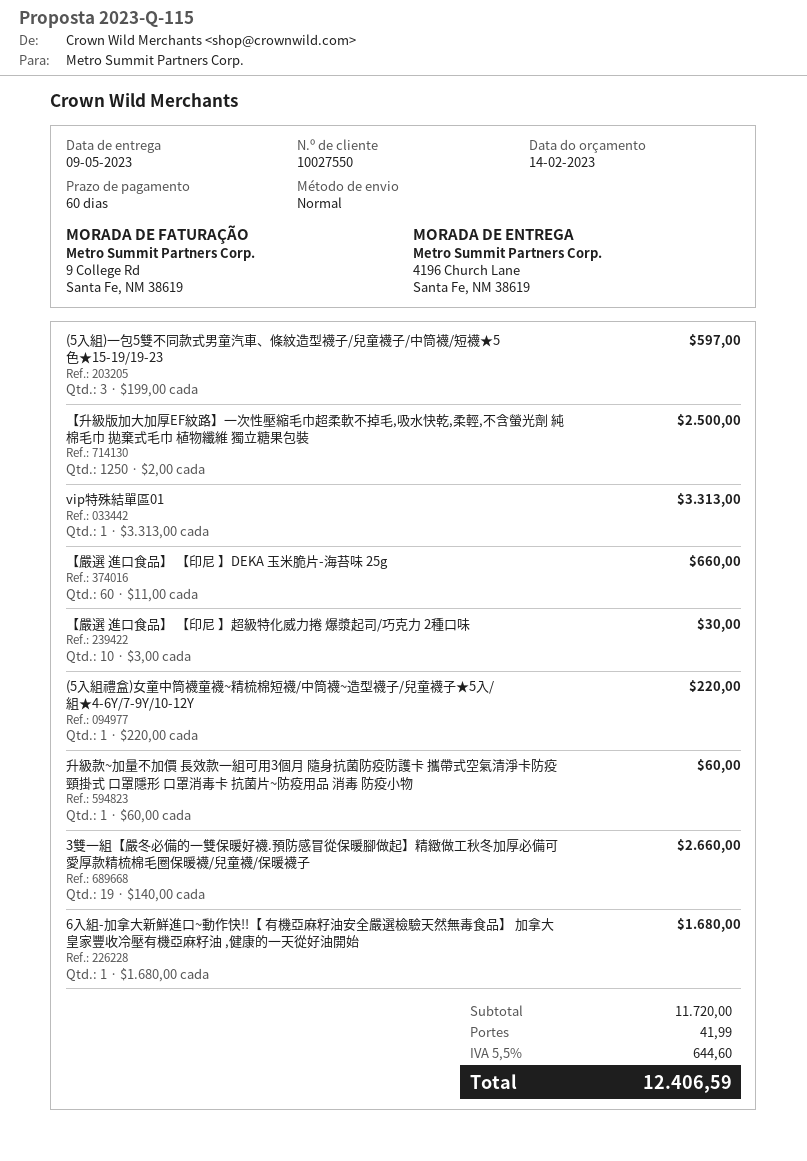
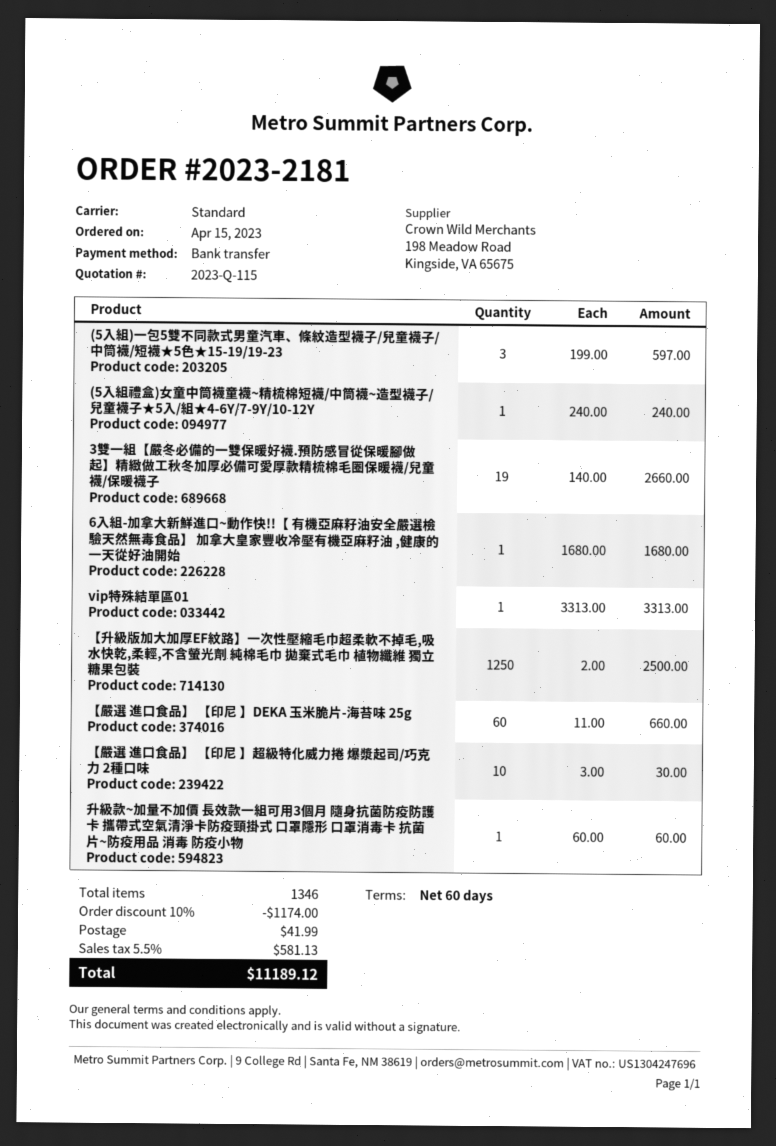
(5入組禮盒)女童中筒襪童襪~精梳棉短襪/中筒襪~造型襪子/兒童襪子★5入/組★4-6Y/7-9Y/10-12Y: 1 x 220.00 = 220.00 -> 1 x 240.00 = 240.00
discount: none -> 10% = 1174.00
tax: 5.5% = 644.60 -> 5.5% = 581.13
total: 12406.59 -> 11189.12

